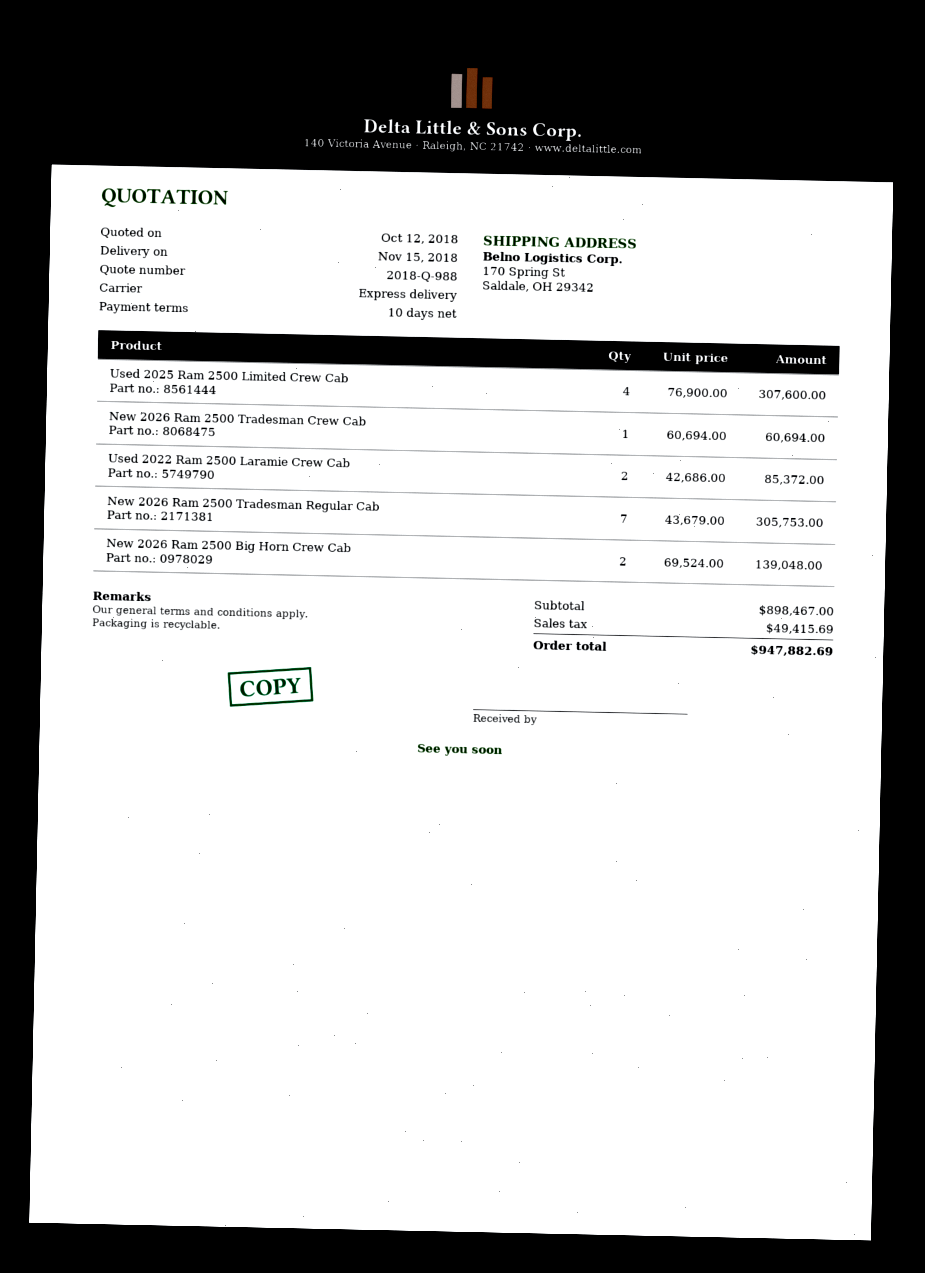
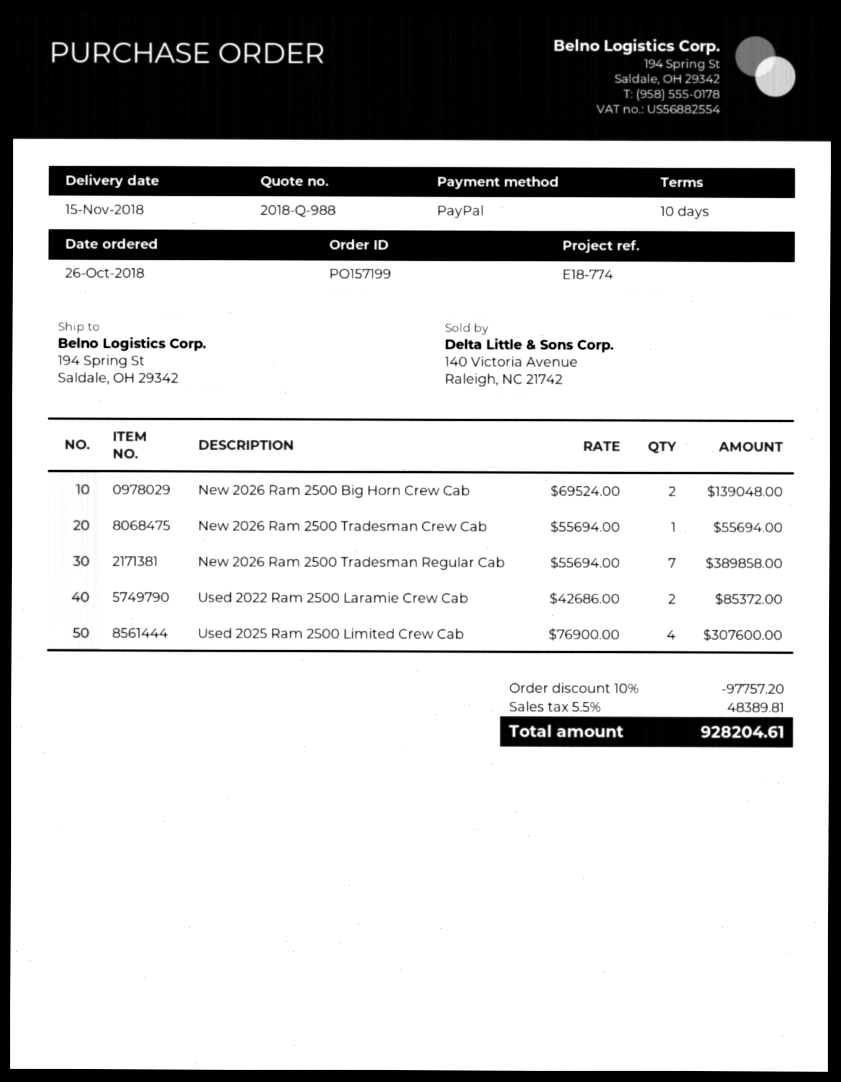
ship to: 170 Spring St, Saldale, OH 29342 -> 194 Spring St, Saldale, OH 29342
New 2026 Ram 2500 Tradesman Crew Cab: 1 x 60694.00 = 60694.00 -> 1 x 55694.00 = 55694.00
New 2026 Ram 2500 Tradesman Regular Cab: 7 x 43679.00 = 305753.00 -> 7 x 55694.00 = 389858.00
discount: none -> 10% = 97757.20
tax: 49415.69 -> 48389.81
total: 947882.69 -> 928204.61

